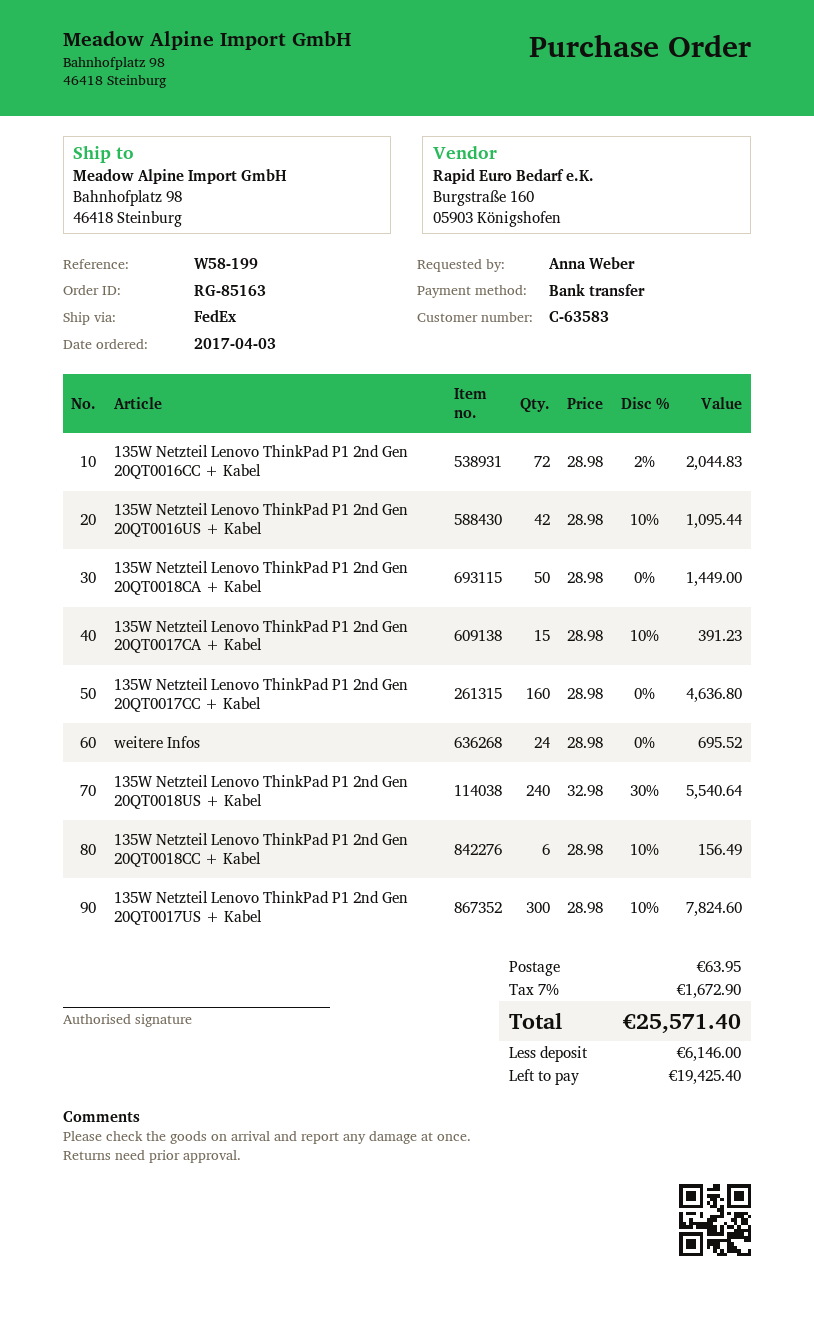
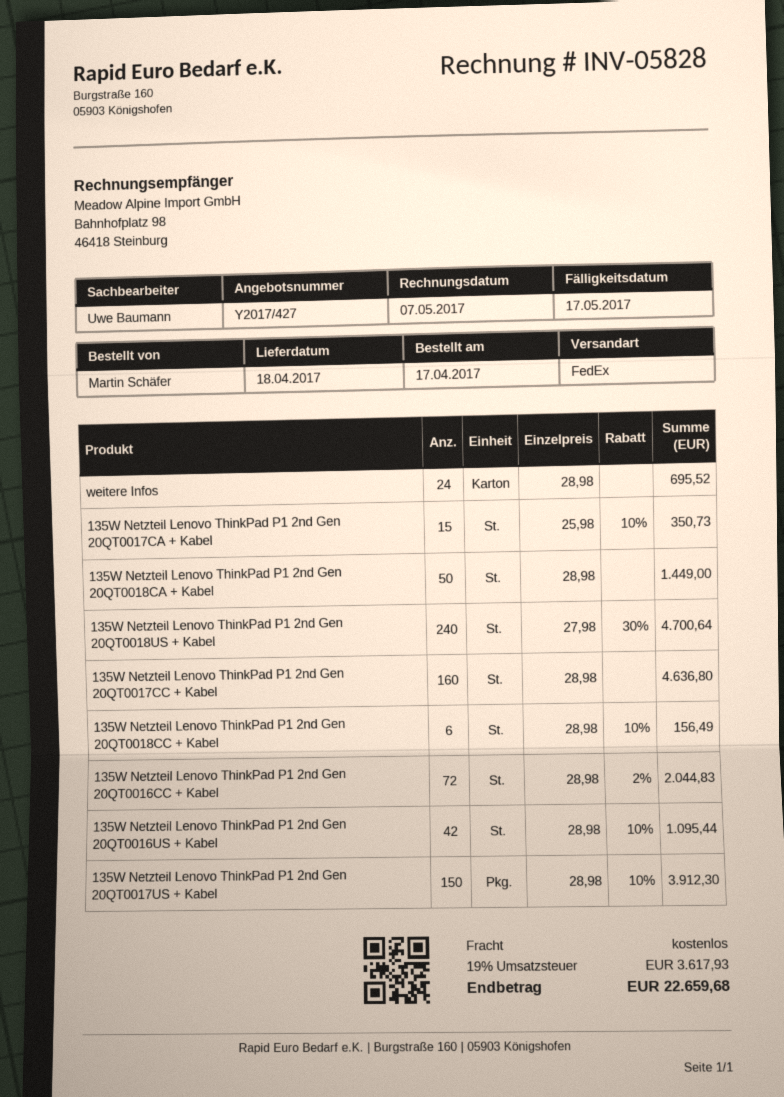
order date: 2017-04-03 -> 2017-04-17
ordered by: Anna Weber -> Martin Schäfer
135W Netzteil Lenovo ThinkPad P1 2nd Gen 20QT0017CA + Kabel: 15 x 28.98 - 10% = 391.23 -> 15 x 25.98 - 10% = 350.73
135W Netzteil Lenovo ThinkPad P1 2nd Gen 20QT0018US + Kabel: 240 x 32.98 - 30% = 5540.64 -> 240 x 27.98 - 30% = 4700.64
135W Netzteil Lenovo ThinkPad P1 2nd Gen 20QT0017US + Kabel: 300 x 28.98 - 10% = 7824.60 -> 150 x 28.98 - 10% = 3912.30
shipping: 63.95 -> 0.00
tax: 7% = 1672.90 -> 19% = 3617.93
total: 25571.40 -> 22659.68

